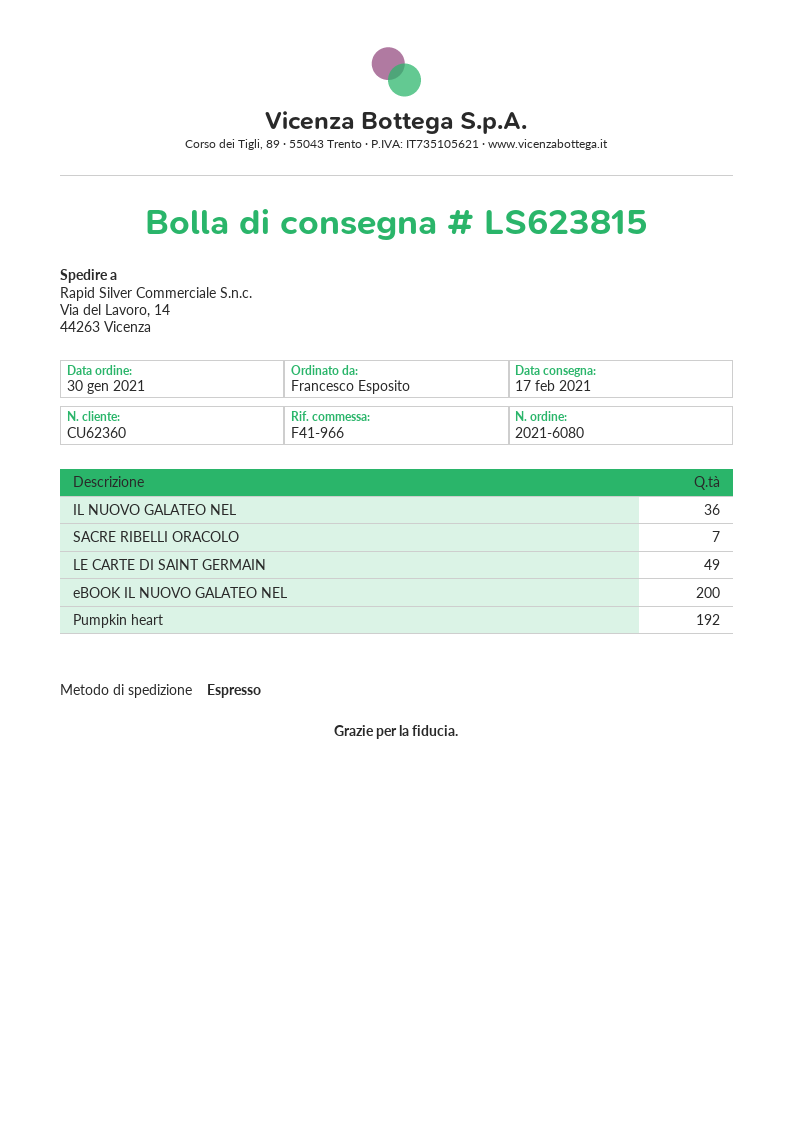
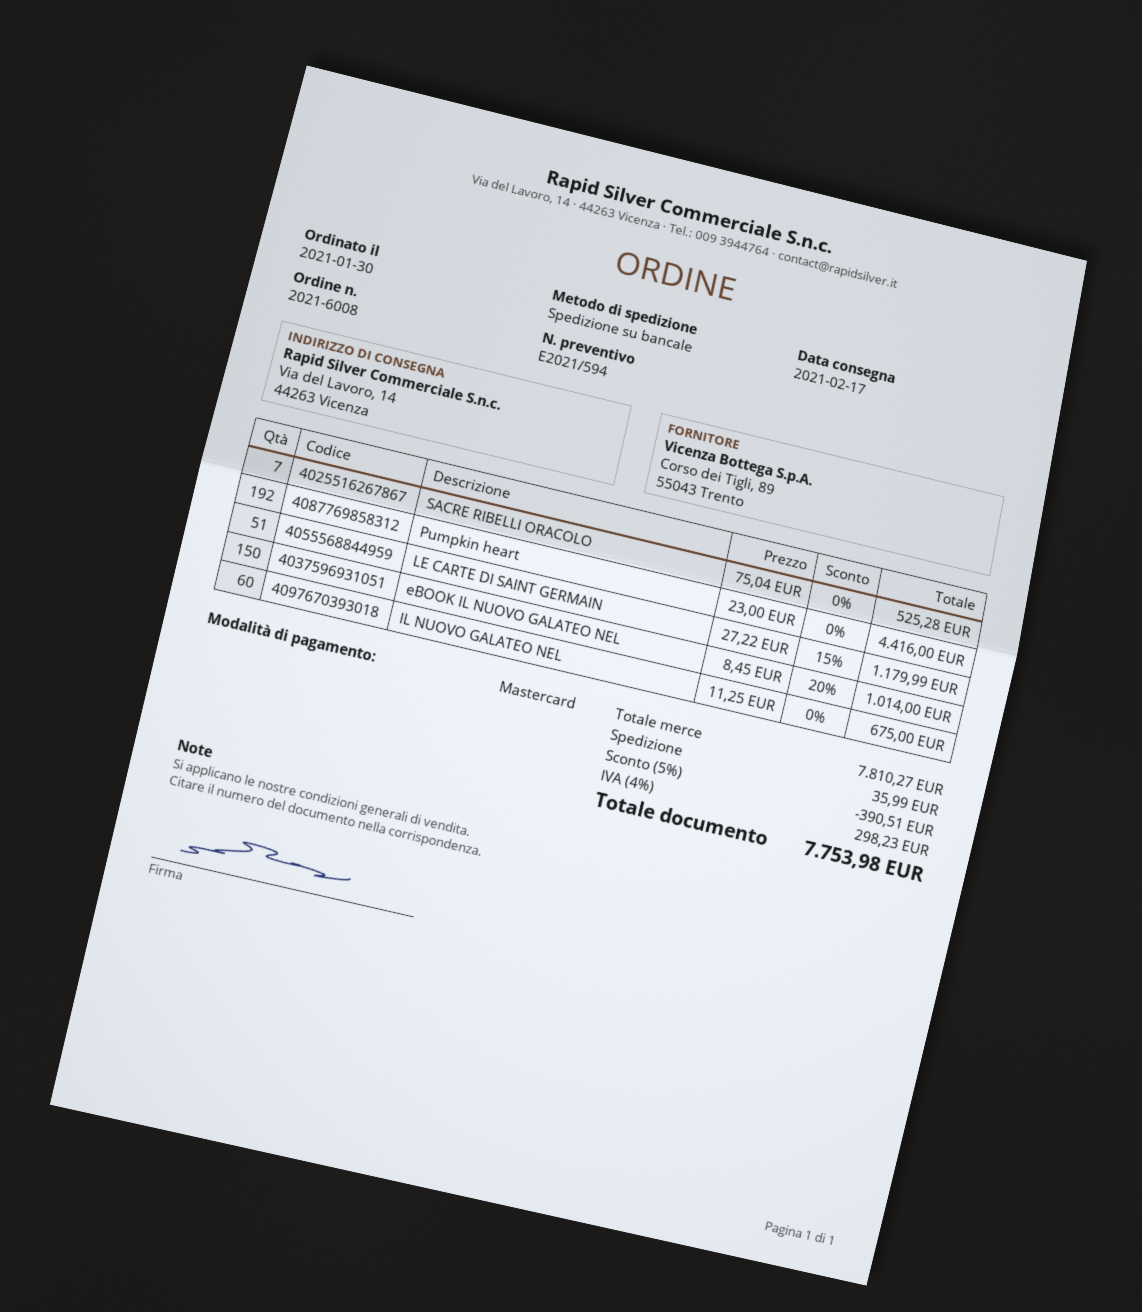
order number: 2021-6080 -> 2021-6008
shipping method: express -> pallet freight
IL NUOVO GALATEO NEL: 36 -> 60
LE CARTE DI SAINT GERMAIN: 49 -> 51
eBOOK IL NUOVO GALATEO NEL: 200 -> 150

